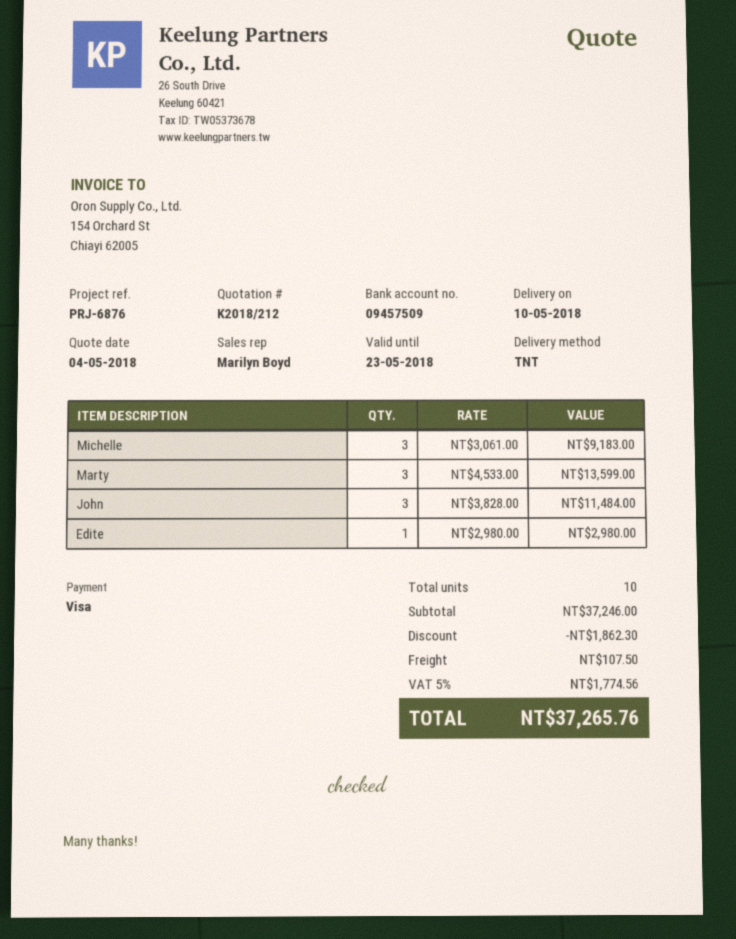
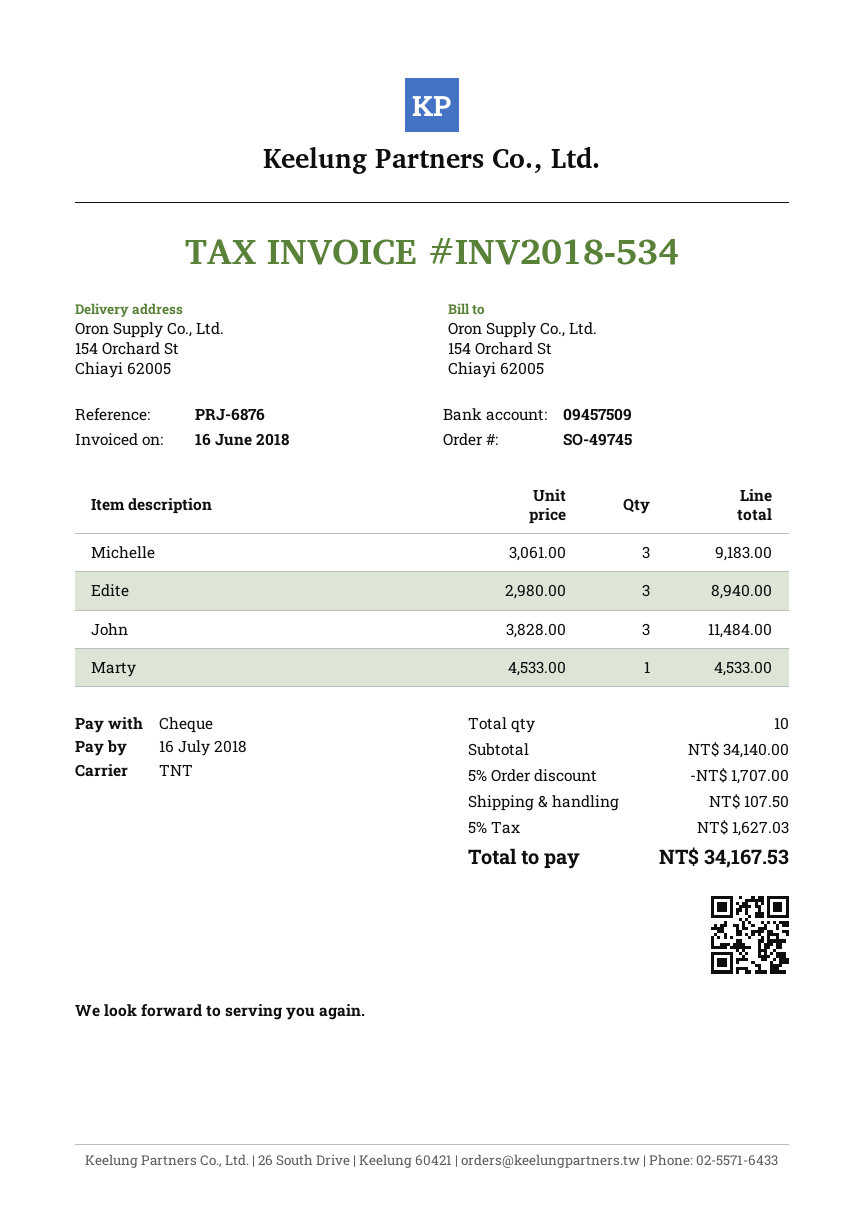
payment method: Visa -> cheque
Marty: 3 x 4533.00 = 13599.00 -> 1 x 4533.00 = 4533.00
Edite: 1 x 2980.00 = 2980.00 -> 3 x 2980.00 = 8940.00
subtotal: 37246.00 -> 34140.00
discount: 1862.30 -> 1707.00
tax: 5% = 1774.56 -> 5% = 1627.03
total: 37265.76 -> 34167.53

